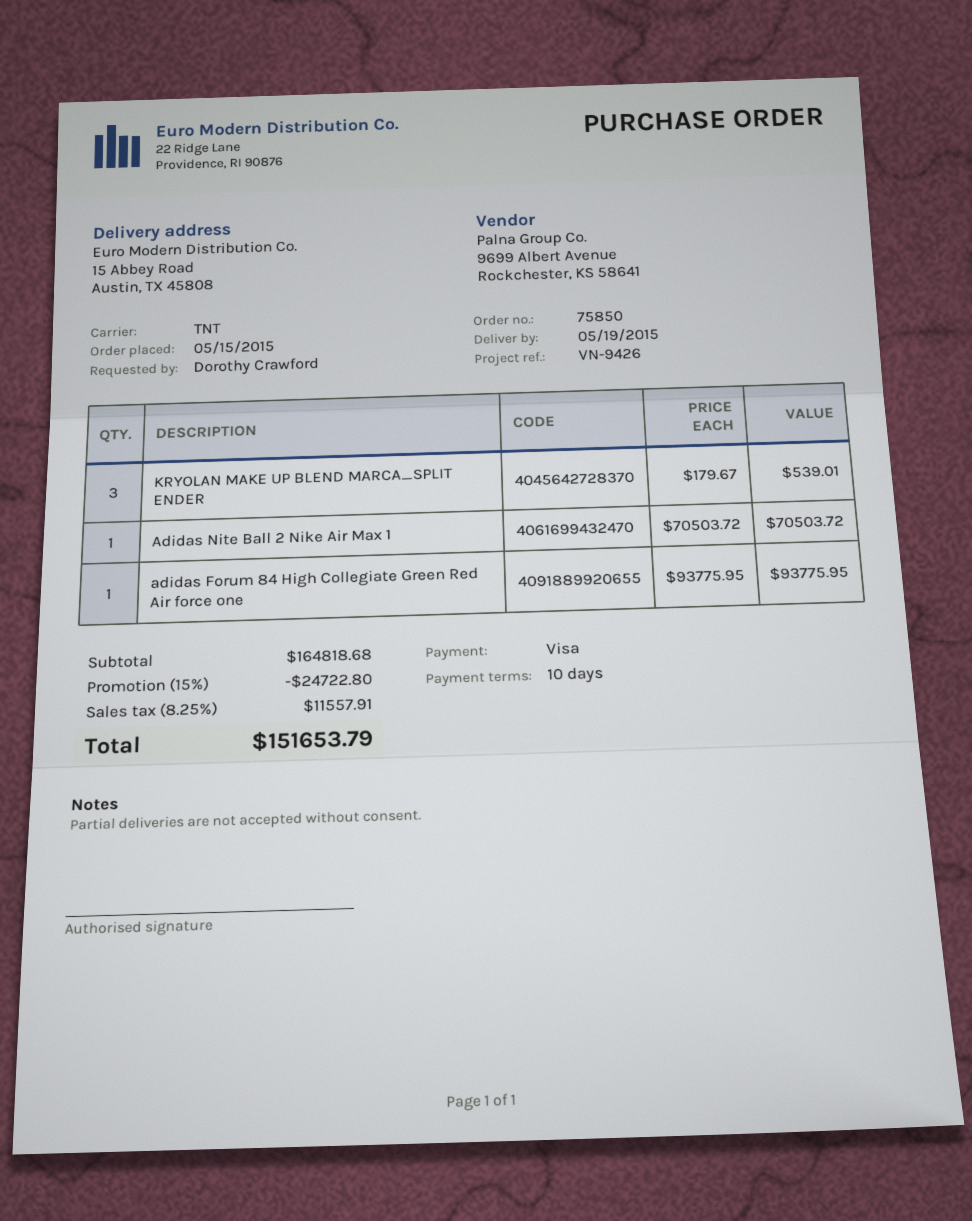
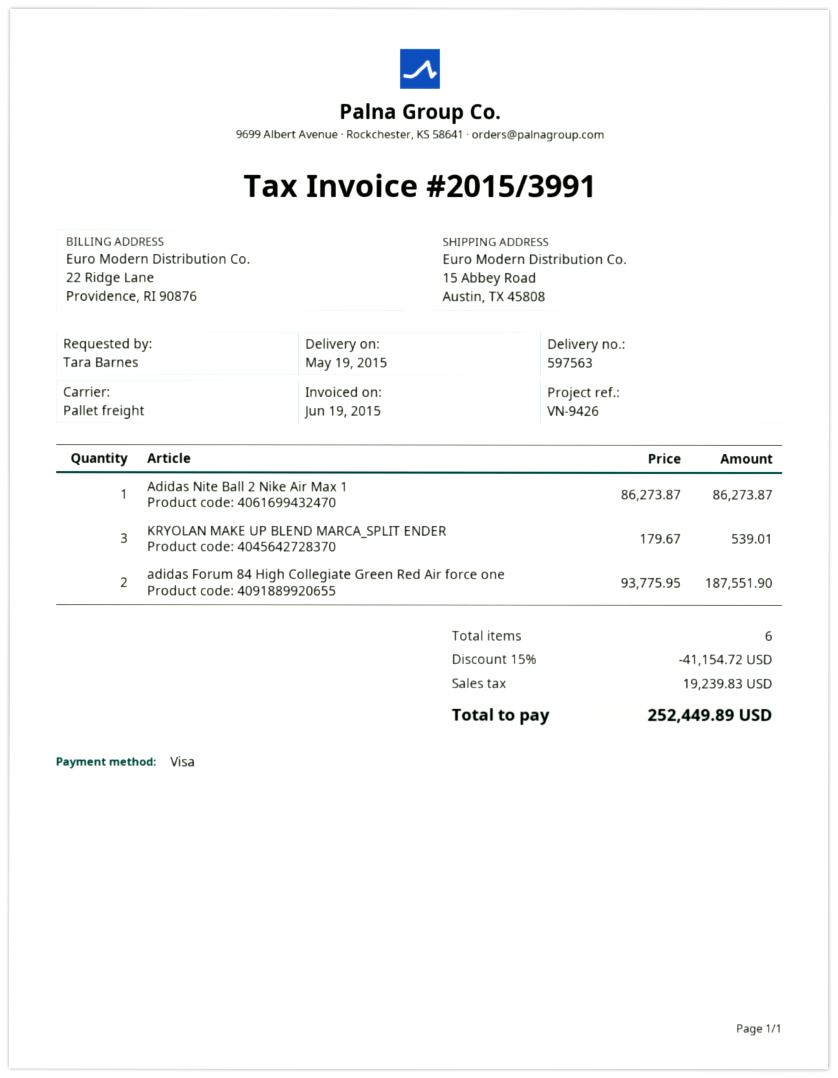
ordered by: Dorothy Crawford -> Tara Barnes
shipping method: TNT -> pallet freight
Adidas Nite Ball 2 Nike Air Max 1: 1 x 70503.72 = 70503.72 -> 1 x 86273.87 = 86273.87
adidas Forum 84 High Collegiate Green Red Air force one: 1 x 93775.95 = 93775.95 -> 2 x 93775.95 = 187551.90
discount: 15% = 24722.80 -> 15% = 41154.72
tax: 11557.91 -> 19239.83
total: 151653.79 -> 252449.89

